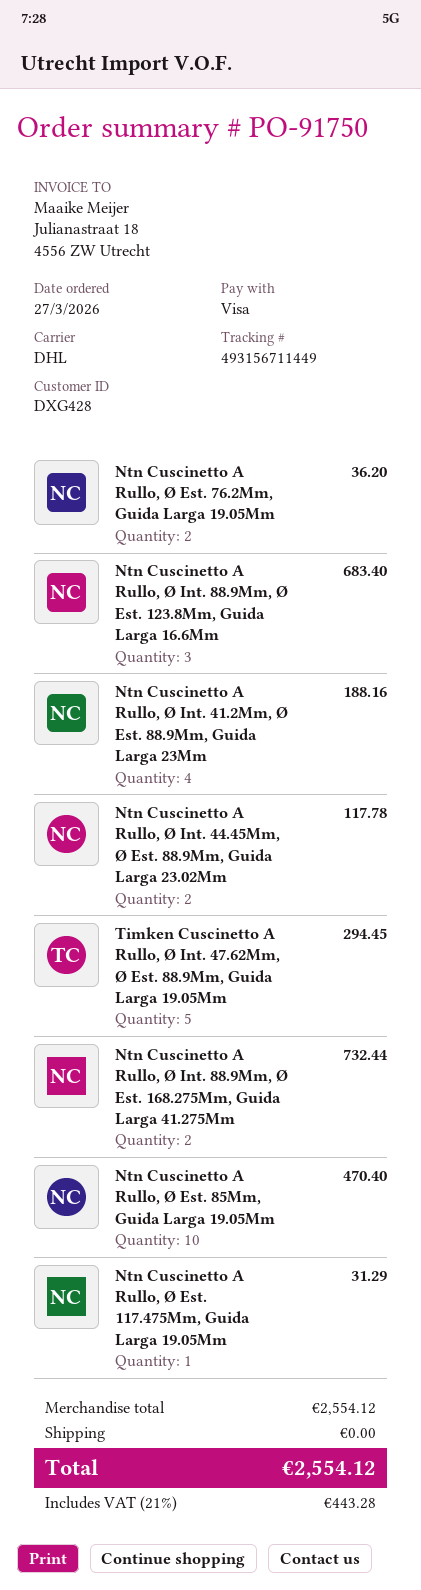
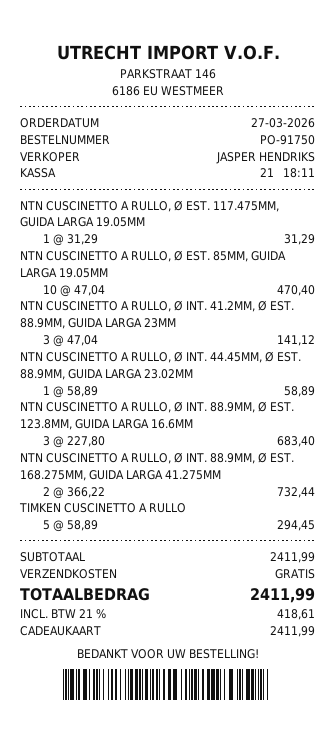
payment method: Visa -> gift card
Ntn Cuscinetto A Rullo, Ø Est. 76.2Mm, Guida Larga 19.05Mm: 2 for 36.20 -> none
Ntn Cuscinetto A Rullo, Ø Int. 41.2Mm, Ø Est. 88.9Mm, Guida Larga 23Mm: 4 for 188.16 -> 3 for 141.12
Ntn Cuscinetto A Rullo, Ø Int. 44.45Mm, Ø Est. 88.9Mm, Guida Larga 23.02Mm: 2 for 117.78 -> 1 for 58.89
subtotal: 2554.12 -> 2411.99
tax: 21% = 443.28 -> 21% = 418.61
total: 2554.12 -> 2411.99

